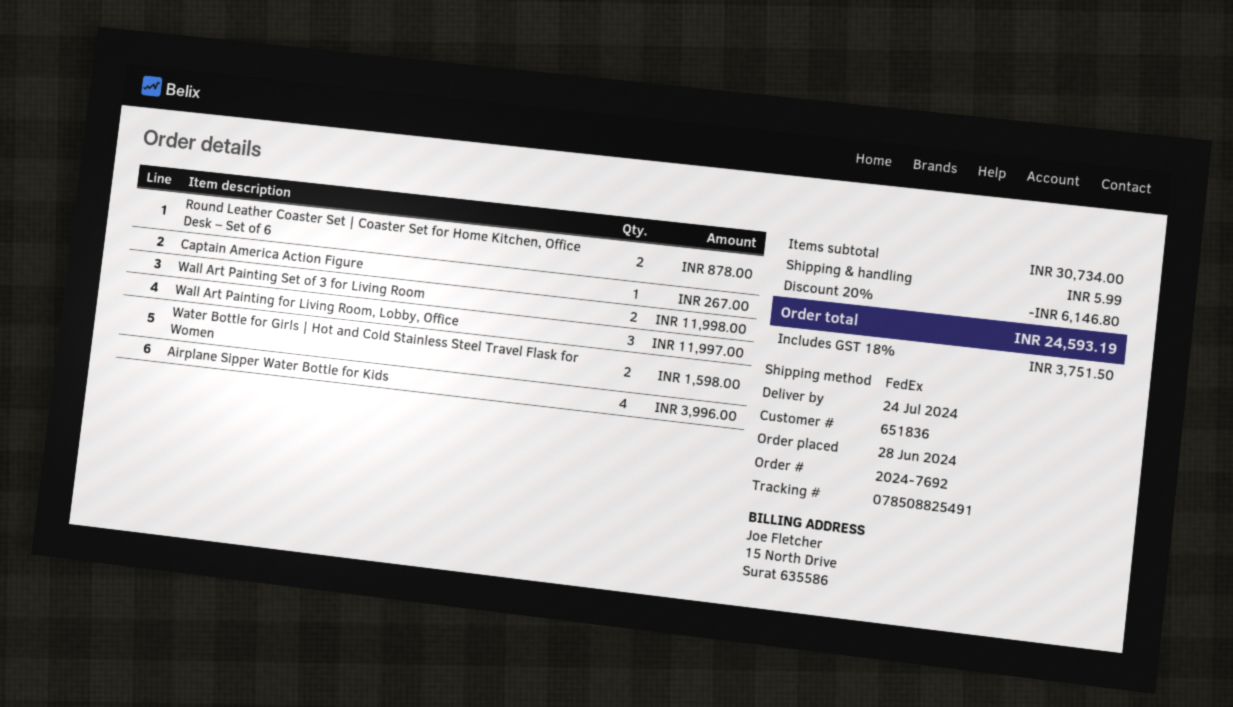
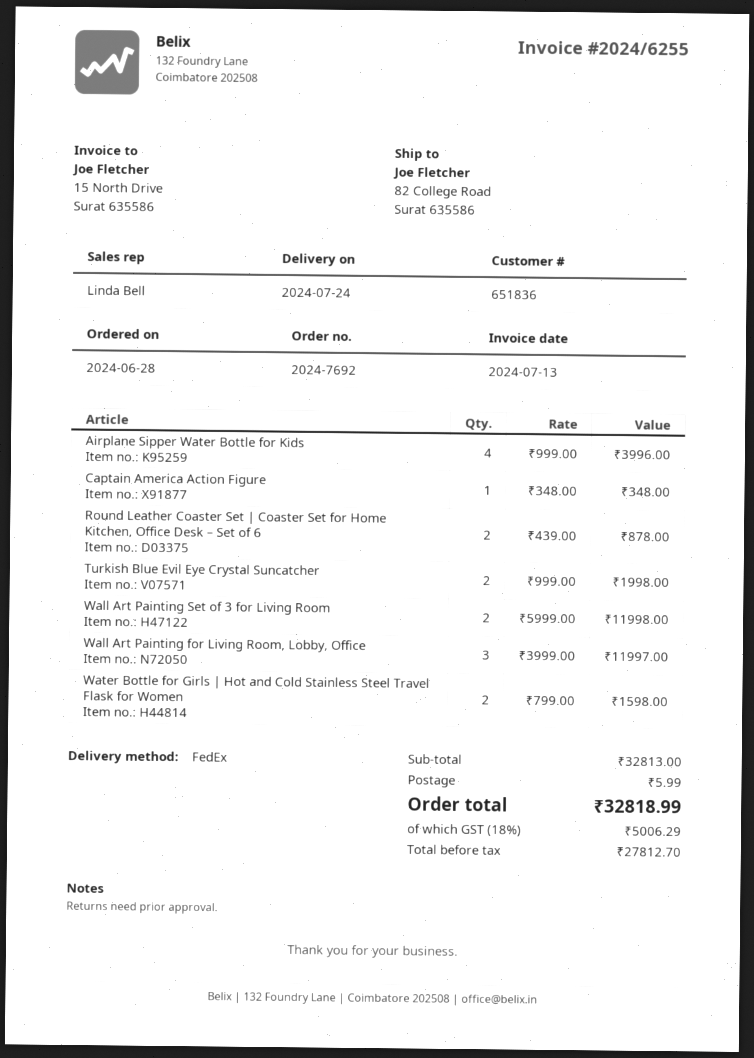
Captain America Action Figure: 1 for 267.00 -> 1 for 348.00
Turkish Blue Evil Eye Crystal Suncatcher: none -> 2 for 1998.00
subtotal: 30734.00 -> 32813.00
discount: 20% = 6146.80 -> none
tax: 18% = 3751.50 -> 18% = 5006.29
total: 24593.19 -> 32818.99

